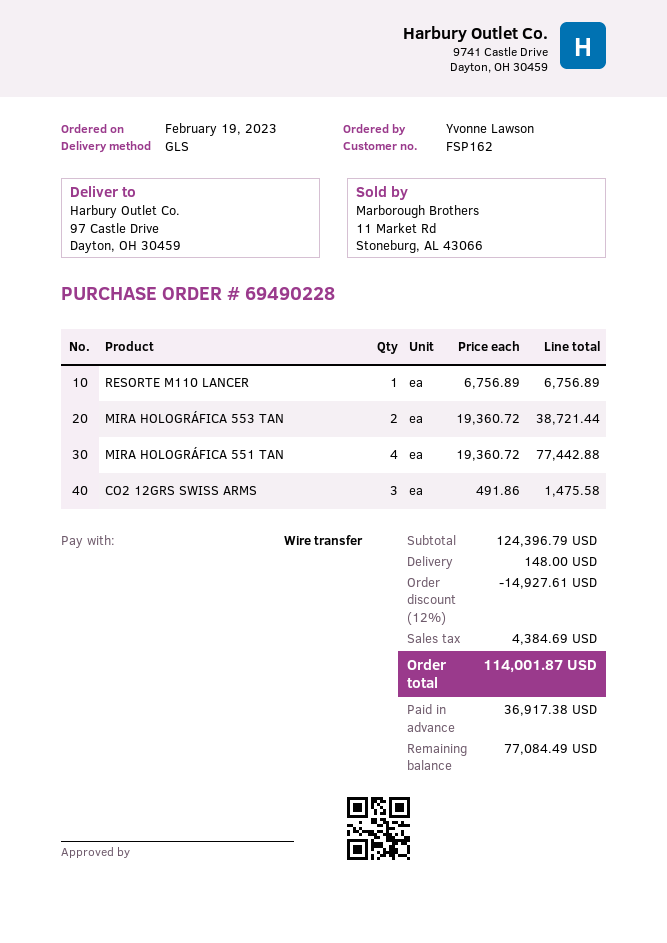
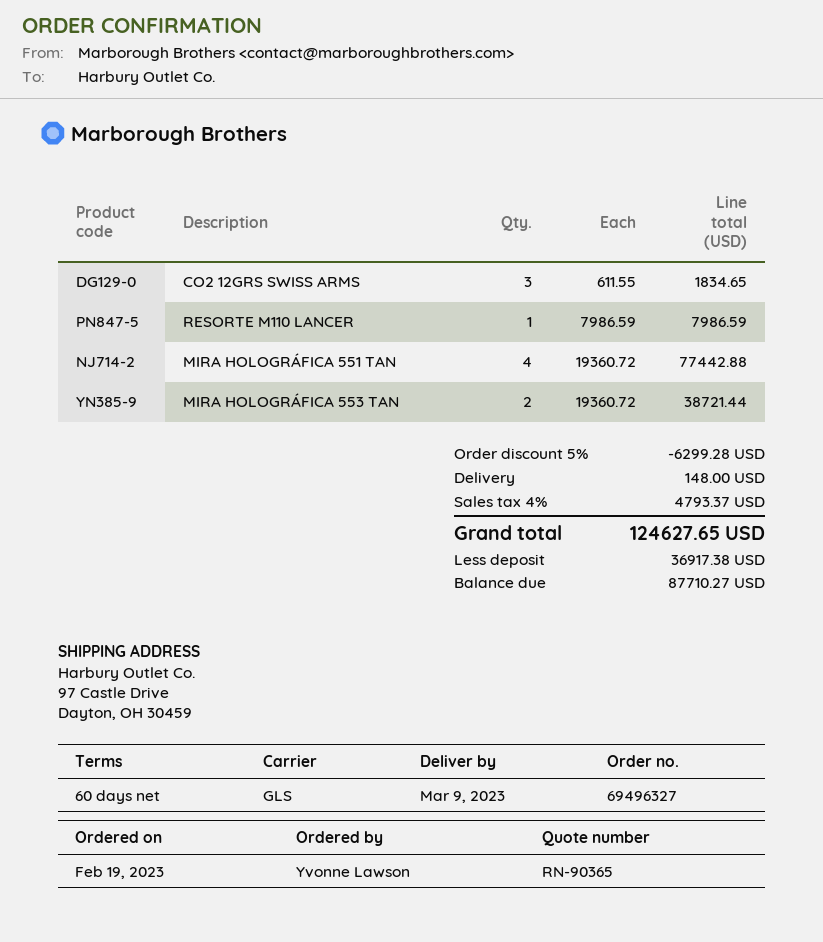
order number: 69490228 -> 69496327
RESORTE M110 LANCER: 1 x 6756.89 = 6756.89 -> 1 x 7986.59 = 7986.59
CO2 12GRS SWISS ARMS: 3 x 491.86 = 1475.58 -> 3 x 611.55 = 1834.65
discount: 12% = 14927.61 -> 5% = 6299.28
tax: 4384.69 -> 4793.37
total: 114001.87 -> 124627.65
balance: 77084.49 -> 87710.27

